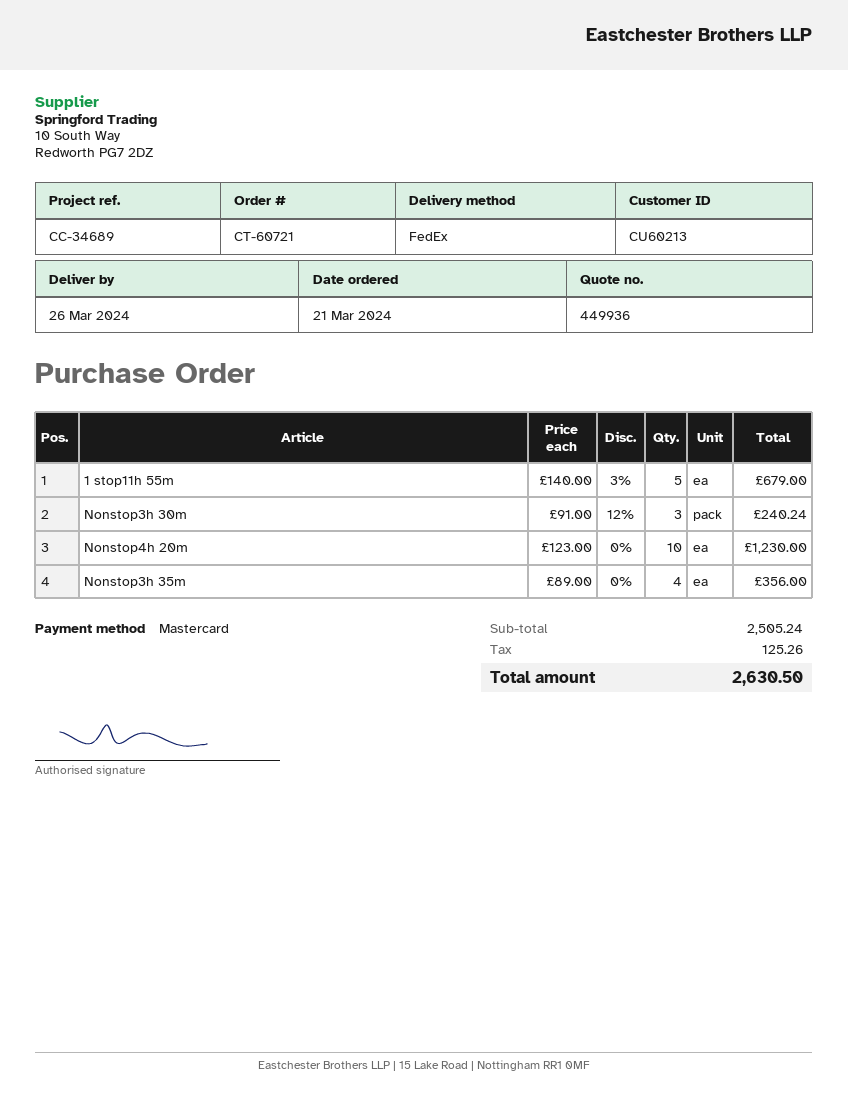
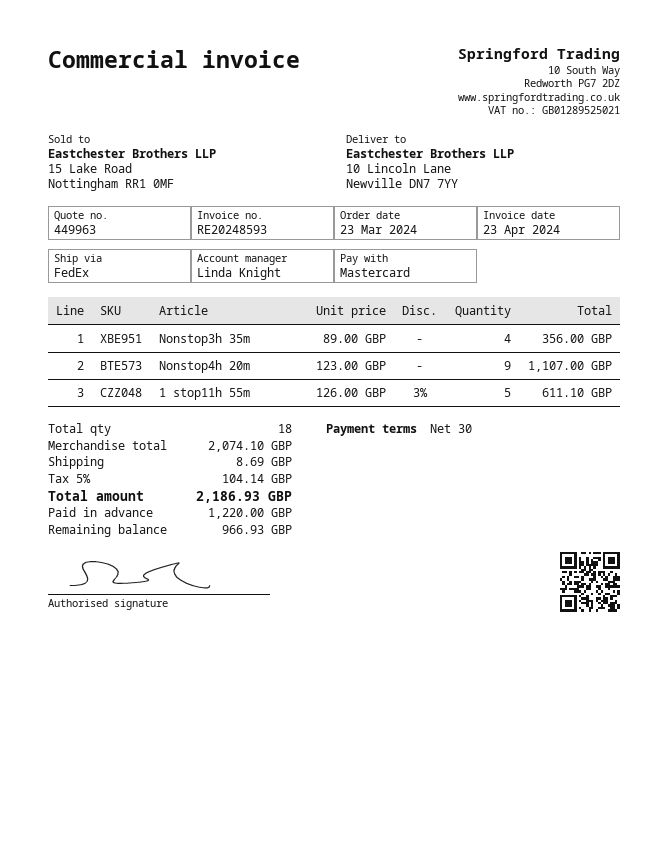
quote number: 449936 -> 449963
order date: 2024-03-21 -> 2024-03-23
1 stop11h 55m: 5 x 140.00 - 3% = 679.00 -> 5 x 126.00 - 3% = 611.10
Nonstop3h 30m: 3 x 91.00 - 12% = 240.24 -> none
Nonstop4h 20m: 10 x 123.00 = 1230.00 -> 9 x 123.00 = 1107.00
subtotal: 2505.24 -> 2074.10
shipping: none -> 8.69
tax: 125.26 -> 104.14
total: 2630.50 -> 2186.93

